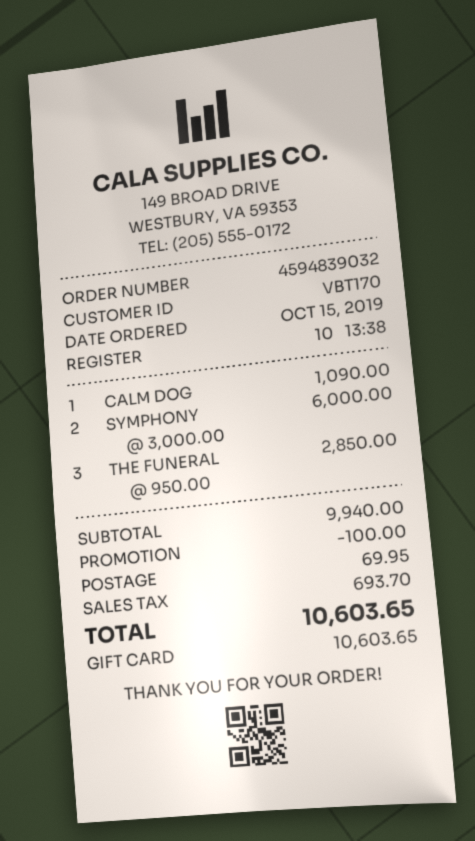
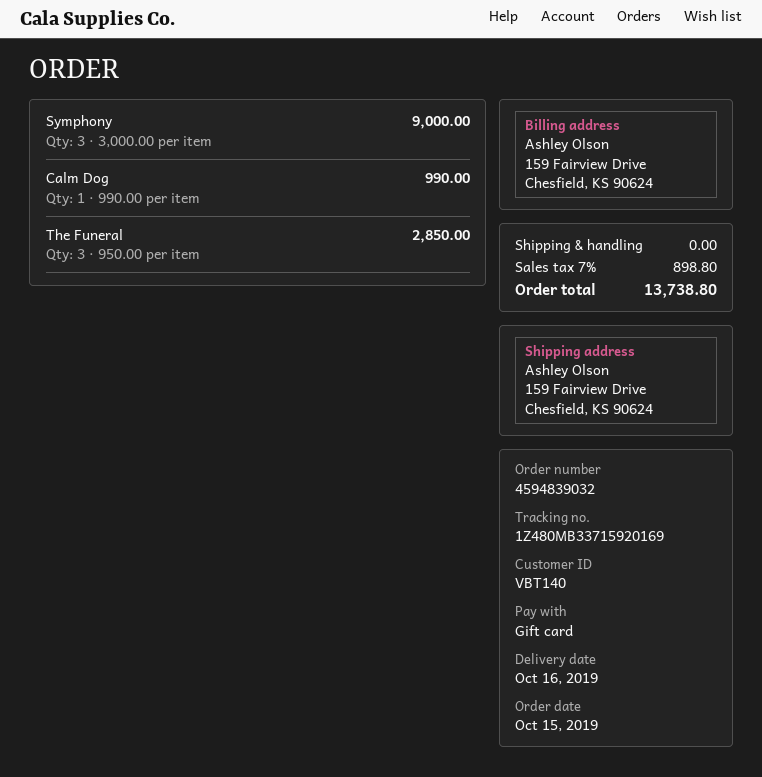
customer number: VBT170 -> VBT140
CALM DOG: 1 x 1090.00 = 1090.00 -> 1 x 990.00 = 990.00
SYMPHONY: 2 x 3000.00 = 6000.00 -> 3 x 3000.00 = 9000.00
discount: 100.00 -> none
shipping: 69.95 -> 0.00
tax: 693.70 -> 898.80
total: 10603.65 -> 13738.80

